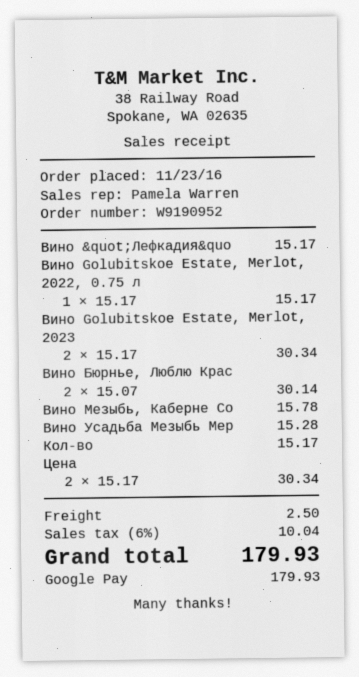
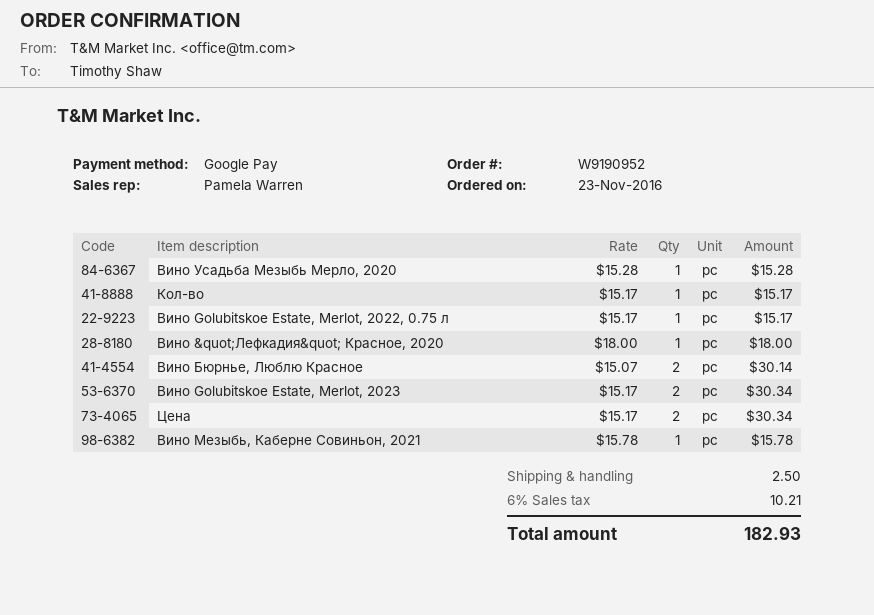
Вино &quot;Лефкадия&quo: 1 x 15.17 = 15.17 -> 1 x 18.00 = 18.00
tax: 6% = 10.04 -> 6% = 10.21
total: 179.93 -> 182.93

